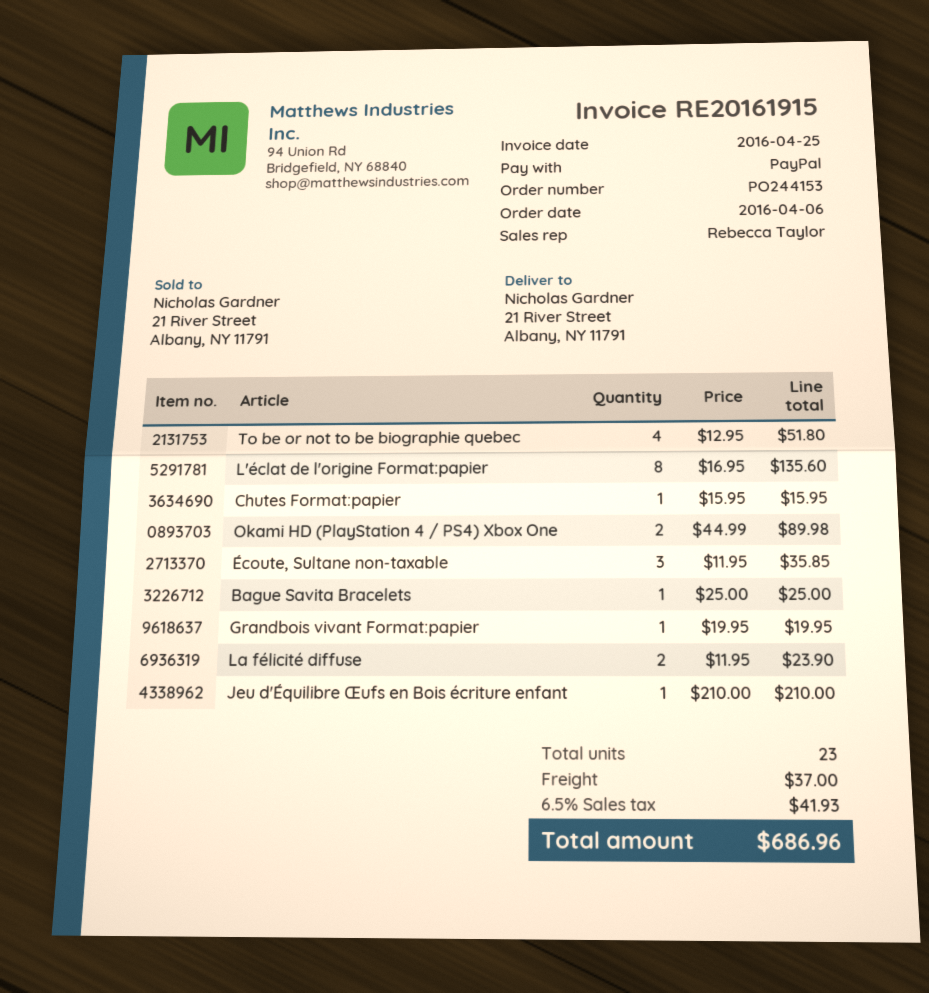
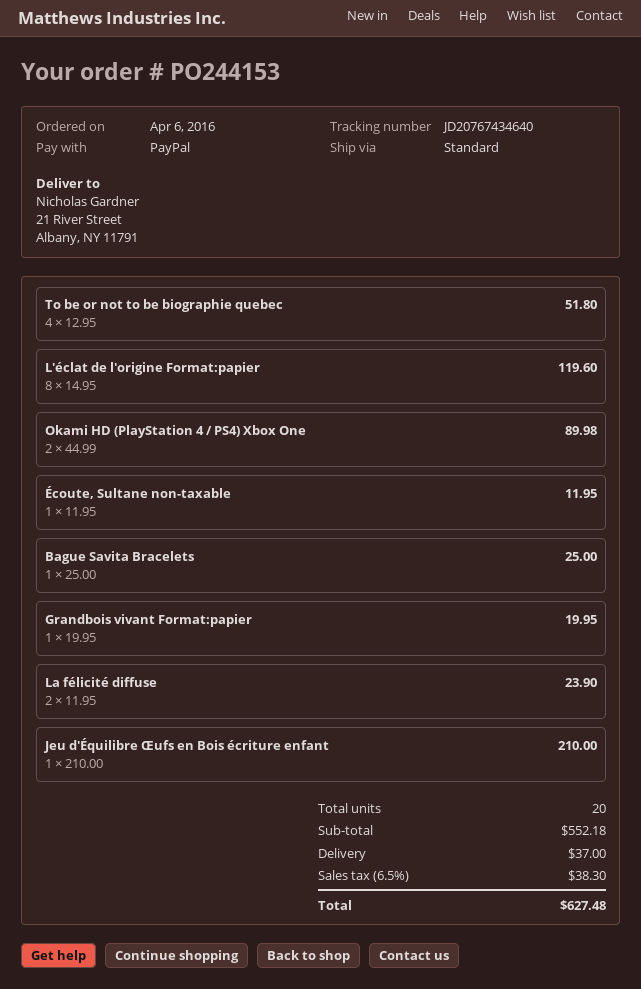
L'éclat de l'origine Format:papier: 8 x 16.95 = 135.60 -> 8 x 14.95 = 119.60
Chutes Format:papier: 1 x 15.95 = 15.95 -> none
Écoute, Sultane non-taxable: 3 x 11.95 = 35.85 -> 1 x 11.95 = 11.95
total quantity: 23 -> 20
tax: 6.5% = 41.93 -> 6.5% = 38.30
total: 686.96 -> 627.48

